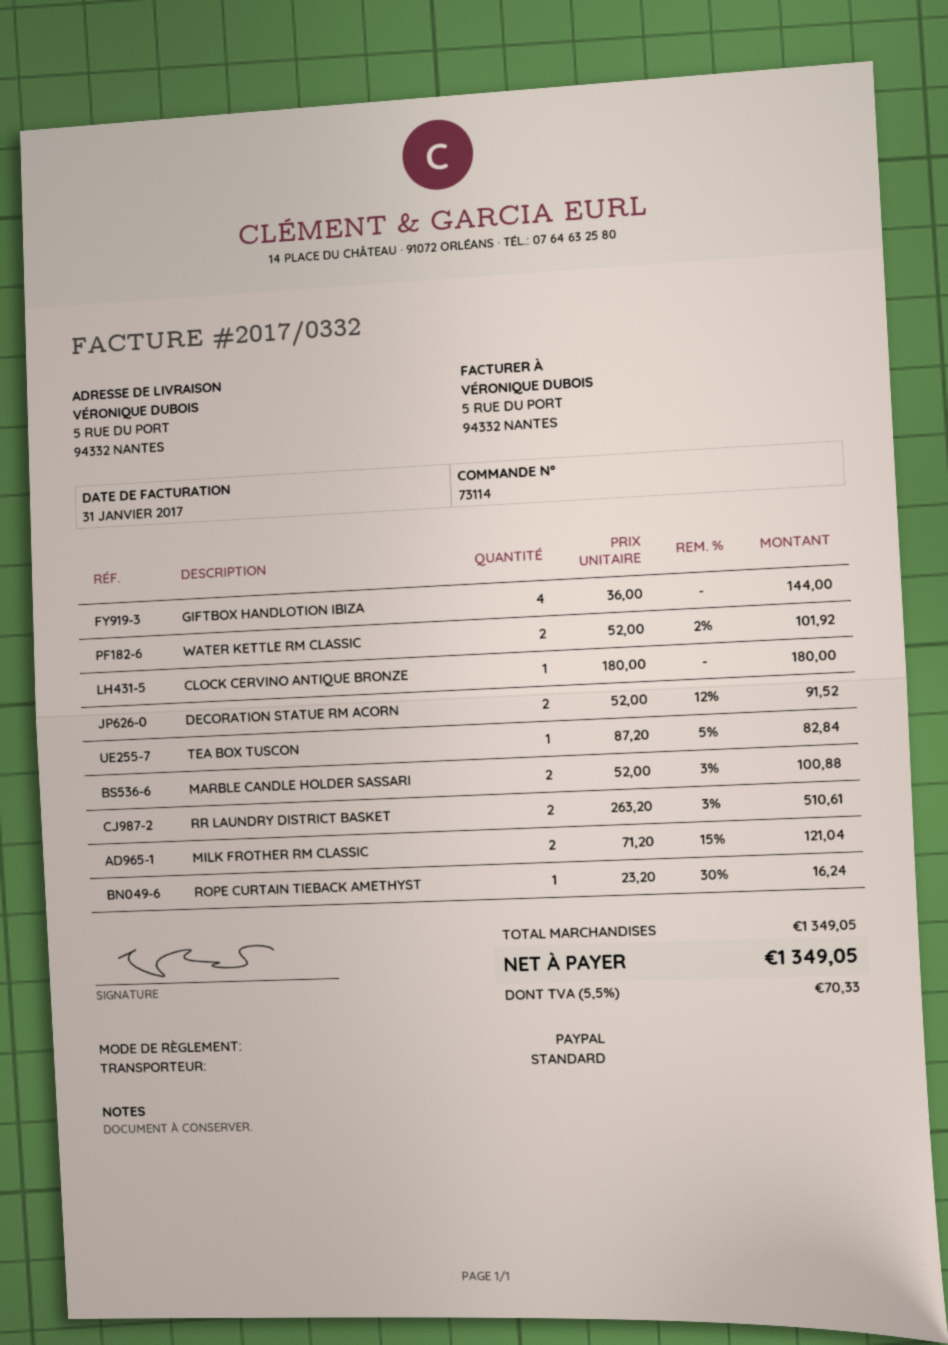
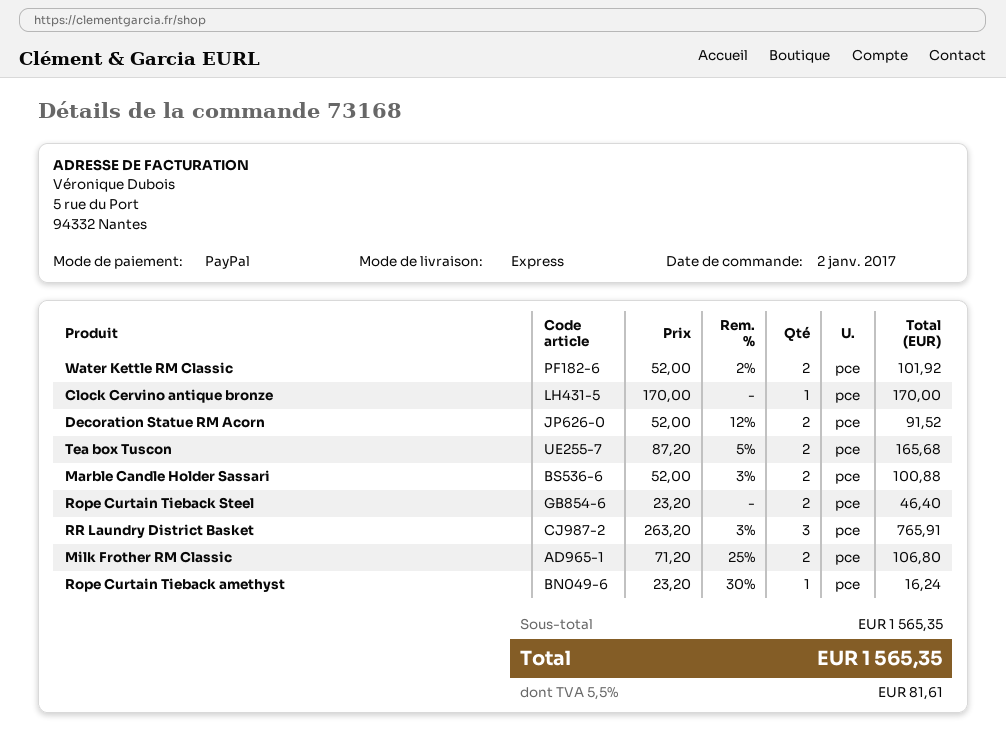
order number: 73114 -> 73168
shipping method: standard -> express
GIFTBOX HANDLOTION IBIZA: 4 x 36.00 = 144.00 -> none
CLOCK CERVINO ANTIQUE BRONZE: 1 x 180.00 = 180.00 -> 1 x 170.00 = 170.00
TEA BOX TUSCON: 1 x 87.20 - 5% = 82.84 -> 2 x 87.20 - 5% = 165.68
RR LAUNDRY DISTRICT BASKET: 2 x 263.20 - 3% = 510.61 -> 3 x 263.20 - 3% = 765.91
MILK FROTHER RM CLASSIC: 2 x 71.20 - 15% = 121.04 -> 2 x 71.20 - 25% = 106.80
Rope Curtain Tieback Steel: none -> 2 x 23.20 = 46.40
subtotal: 1349.05 -> 1565.35
tax: 5.5% = 70.33 -> 5.5% = 81.61
total: 1349.05 -> 1565.35

